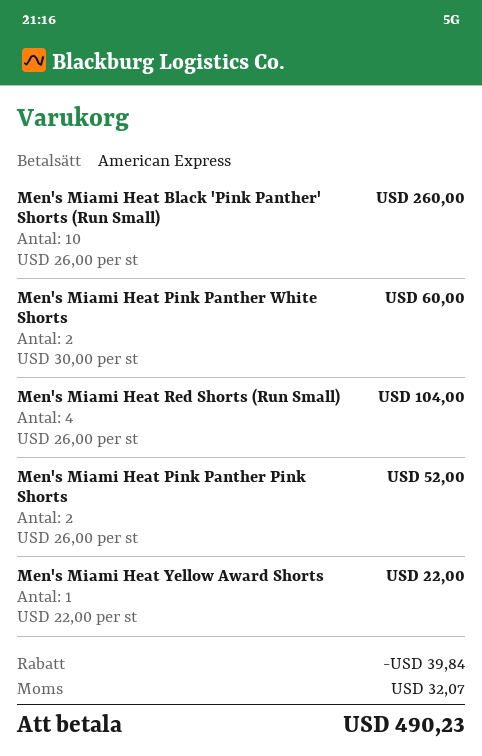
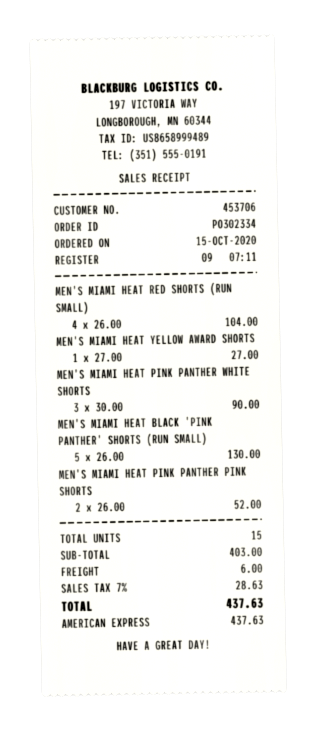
Men's Miami Heat Black 'Pink Panther' Shorts (Run Small): 10 x 26.00 = 260.00 -> 5 x 26.00 = 130.00
Men's Miami Heat Pink Panther White Shorts: 2 x 30.00 = 60.00 -> 3 x 30.00 = 90.00
Men's Miami Heat Yellow Award Shorts: 1 x 22.00 = 22.00 -> 1 x 27.00 = 27.00
discount: 39.84 -> none
shipping: none -> 6.00
tax: 32.07 -> 28.63
total: 490.23 -> 437.63

